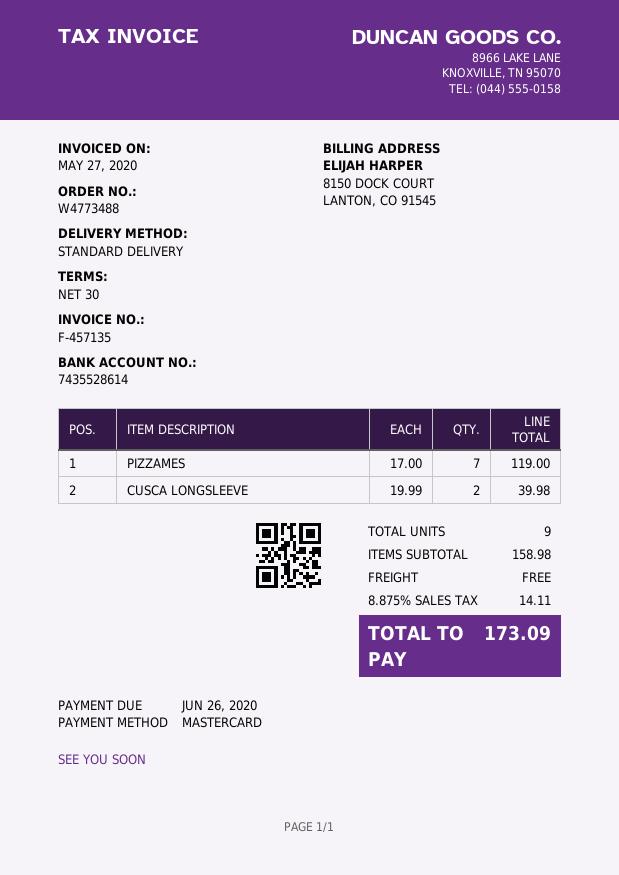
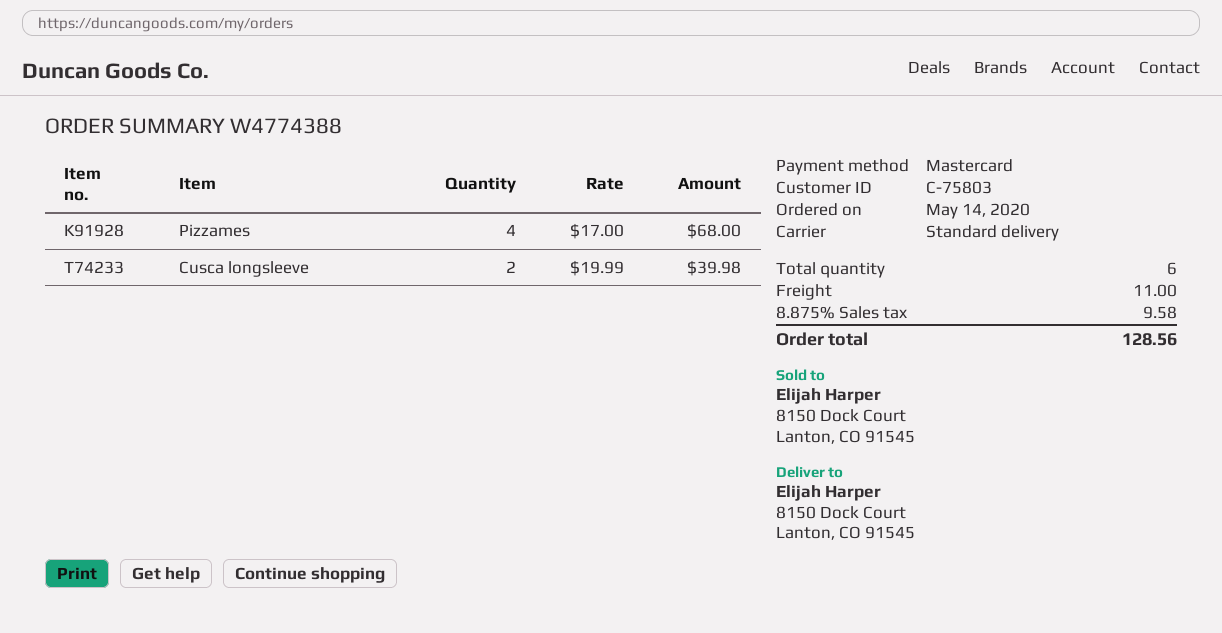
order number: W4773488 -> W4774388
PIZZAMES: 7 x 17.00 = 119.00 -> 4 x 17.00 = 68.00
total quantity: 9 -> 6
shipping: 0.00 -> 11.00
tax: 8.875% = 14.11 -> 8.875% = 9.58
total: 173.09 -> 128.56

